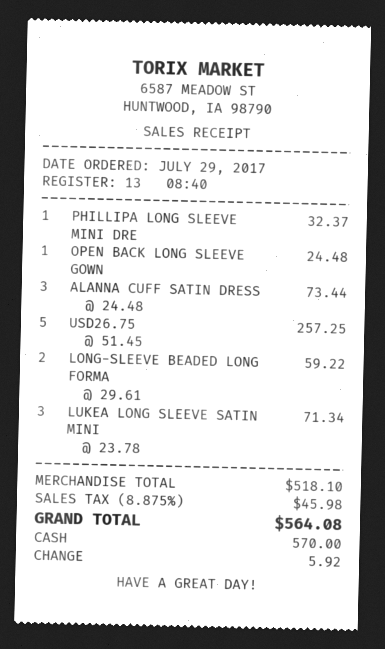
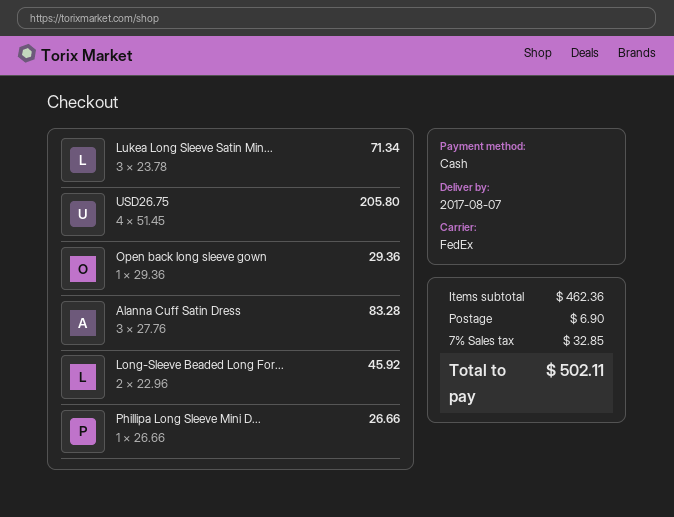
PHILLIPA LONG SLEEVE MINI DRE: 1 x 32.37 = 32.37 -> 1 x 26.66 = 26.66
OPEN BACK LONG SLEEVE GOWN: 1 x 24.48 = 24.48 -> 1 x 29.36 = 29.36
ALANNA CUFF SATIN DRESS: 3 x 24.48 = 73.44 -> 3 x 27.76 = 83.28
USD26.75: 5 x 51.45 = 257.25 -> 4 x 51.45 = 205.80
LONG-SLEEVE BEADED LONG FORMA: 2 x 29.61 = 59.22 -> 2 x 22.96 = 45.92
subtotal: 518.10 -> 462.36
shipping: none -> 6.90
tax: 8.875% = 45.98 -> 7% = 32.85
total: 564.08 -> 502.11

